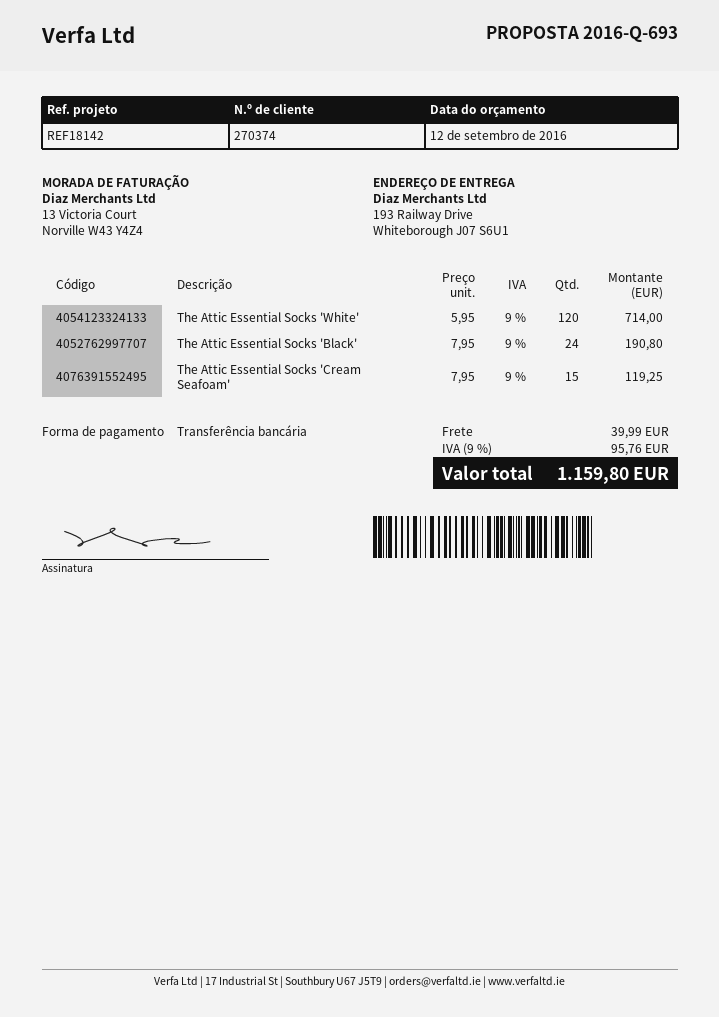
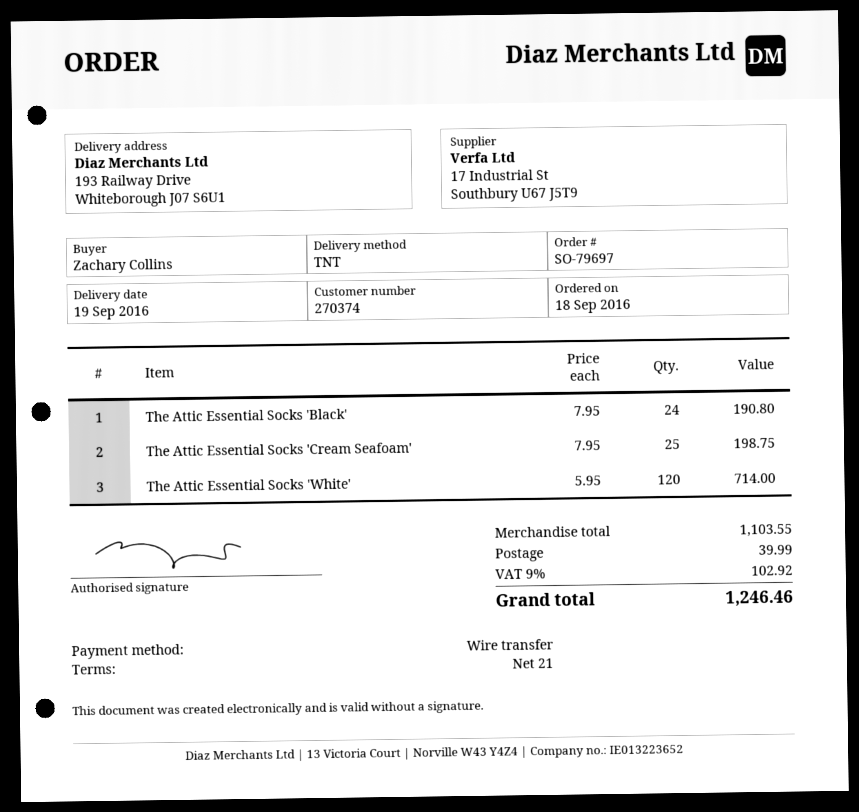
The Attic Essential Socks 'Cream Seafoam': 15 x 7.95 = 119.25 -> 25 x 7.95 = 198.75
tax: 9% = 95.76 -> 9% = 102.92
total: 1159.80 -> 1246.46

